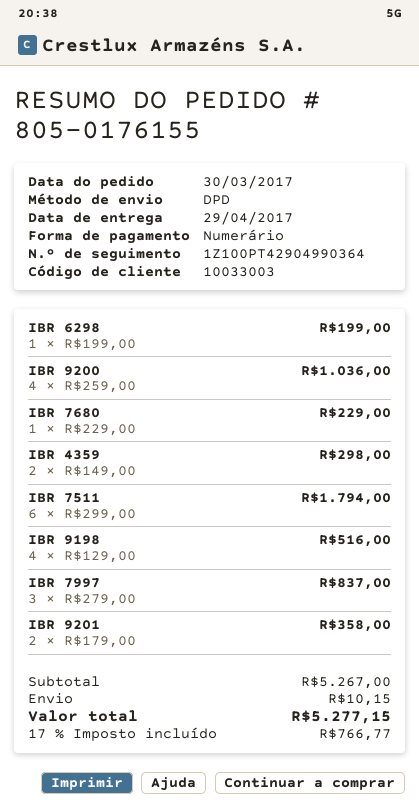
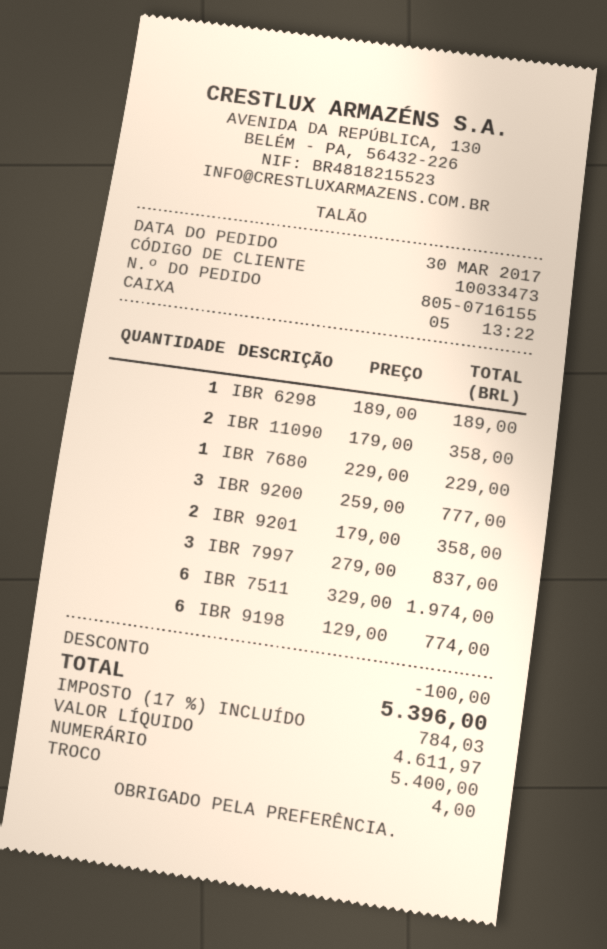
order number: 805-0176155 -> 805-0716155
customer number: 10033003 -> 10033473
IBR 6298: 1 x 199.00 = 199.00 -> 1 x 189.00 = 189.00
IBR 9200: 4 x 259.00 = 1036.00 -> 3 x 259.00 = 777.00
IBR 4359: 2 x 149.00 = 298.00 -> none
IBR 7511: 6 x 299.00 = 1794.00 -> 6 x 329.00 = 1974.00
IBR 9198: 4 x 129.00 = 516.00 -> 6 x 129.00 = 774.00
IBR 11090: none -> 2 x 179.00 = 358.00
discount: none -> 100.00
shipping: 10.15 -> none
tax: 17% = 766.77 -> 17% = 784.03
total: 5277.15 -> 5396.00

